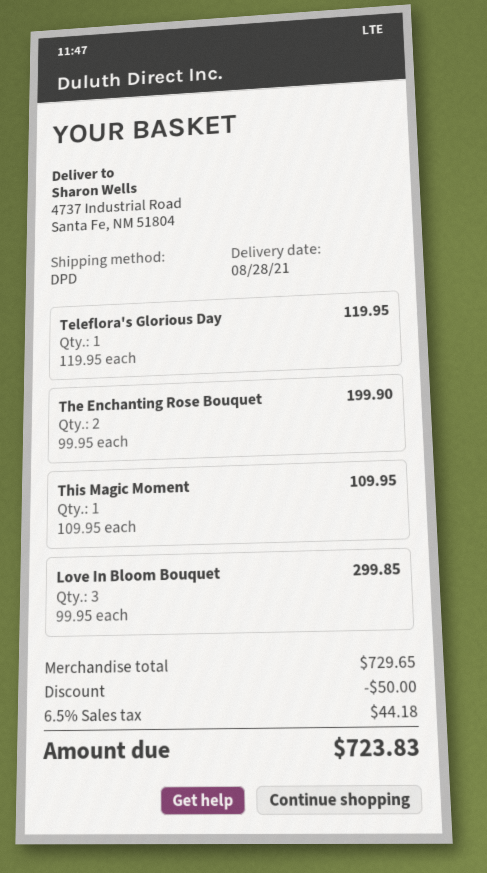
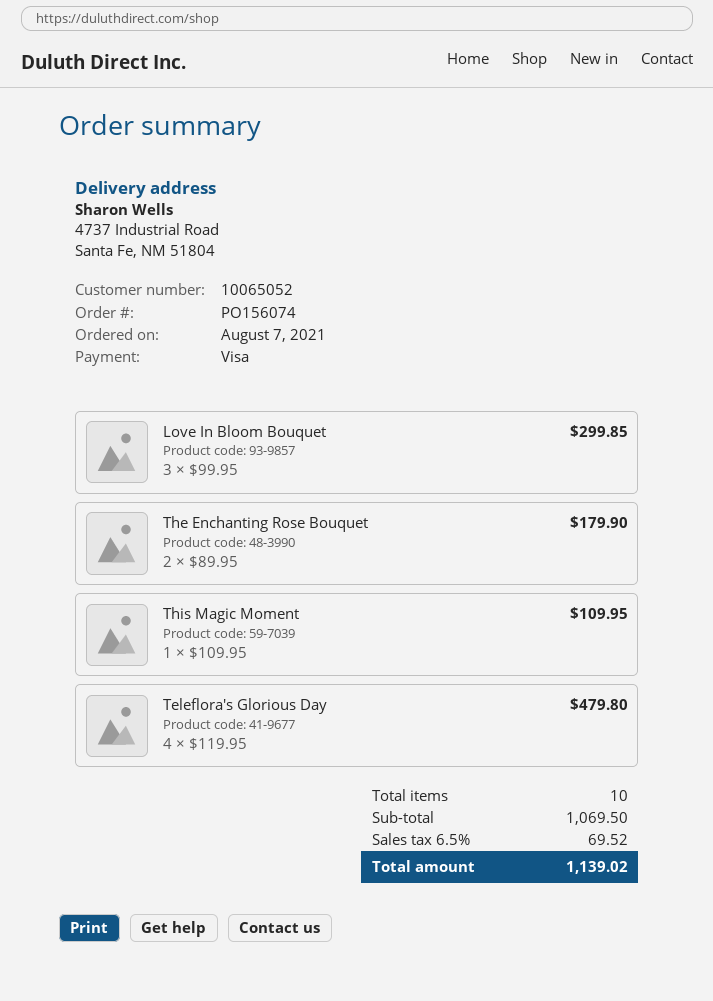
Teleflora's Glorious Day: 1 x 119.95 = 119.95 -> 4 x 119.95 = 479.80
The Enchanting Rose Bouquet: 2 x 99.95 = 199.90 -> 2 x 89.95 = 179.90
subtotal: 729.65 -> 1069.50
discount: 50.00 -> none
tax: 6.5% = 44.18 -> 6.5% = 69.52
total: 723.83 -> 1139.02

